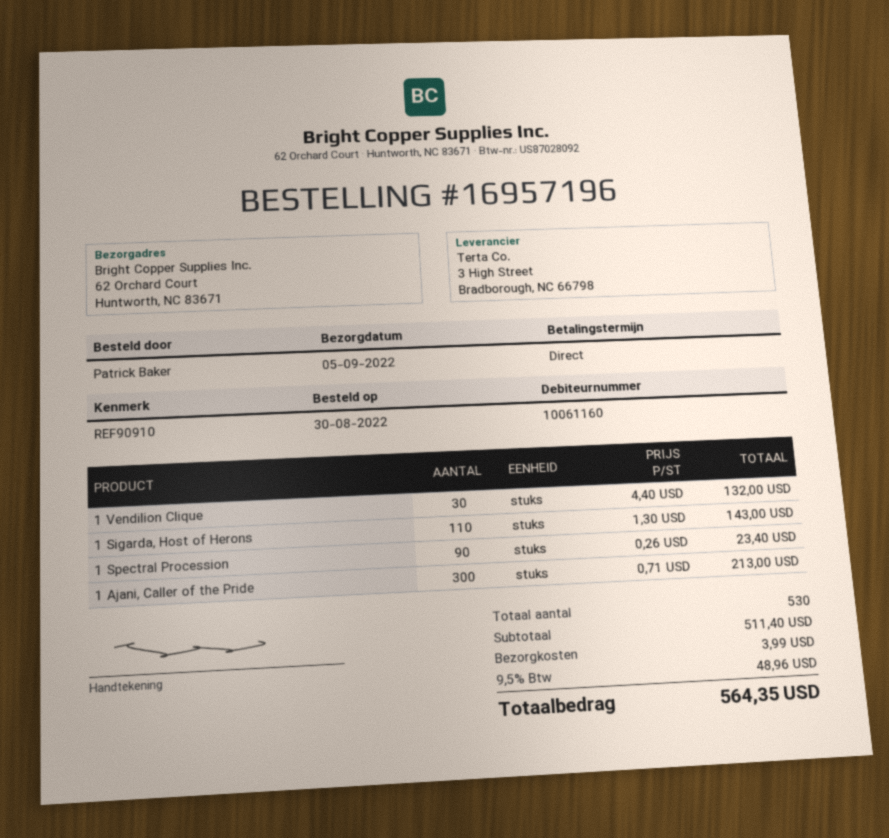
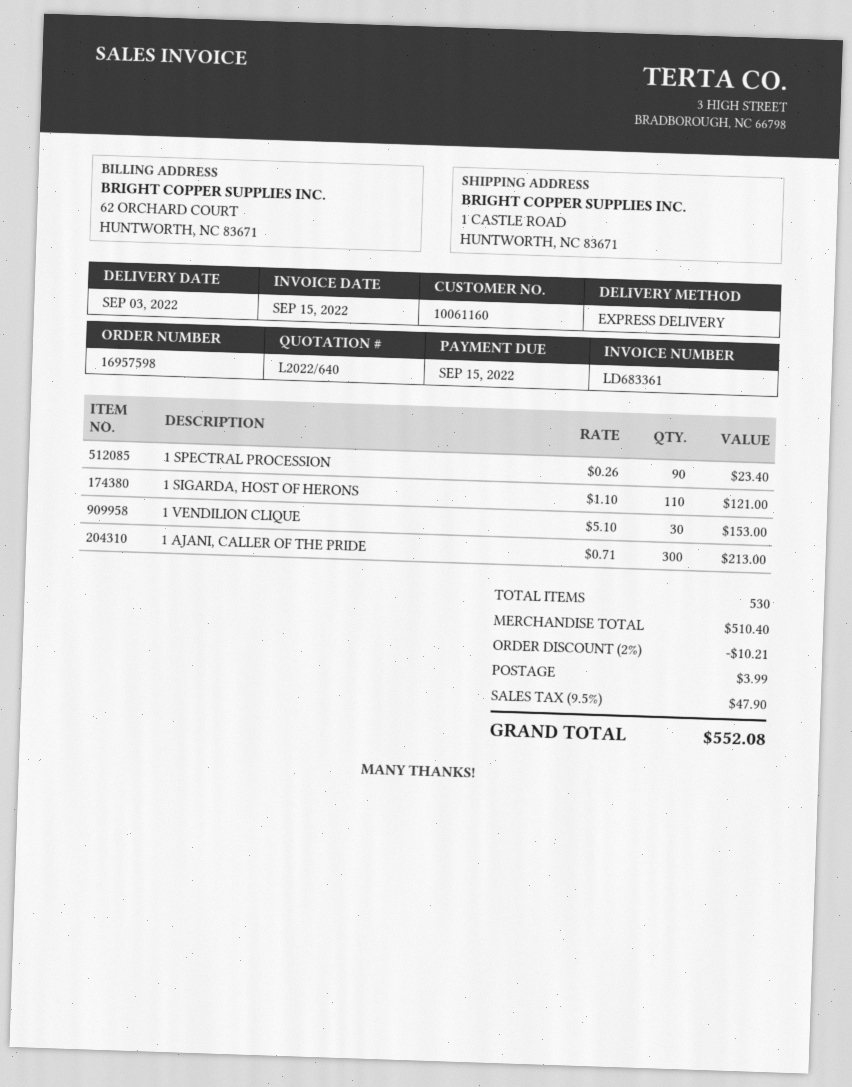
order number: 16957196 -> 16957598
delivery date: 2022-09-05 -> 2022-09-03
ship to: 62 Orchard Court, Huntworth, NC 83671 -> 1 CASTLE ROAD, HUNTWORTH, NC 83671
1 Vendilion Clique: 30 x 4.40 = 132.00 -> 30 x 5.10 = 153.00
1 Sigarda, Host of Herons: 110 x 1.30 = 143.00 -> 110 x 1.10 = 121.00
subtotal: 511.40 -> 510.40
discount: none -> 2% = 10.21
tax: 9.5% = 48.96 -> 9.5% = 47.90
total: 564.35 -> 552.08

